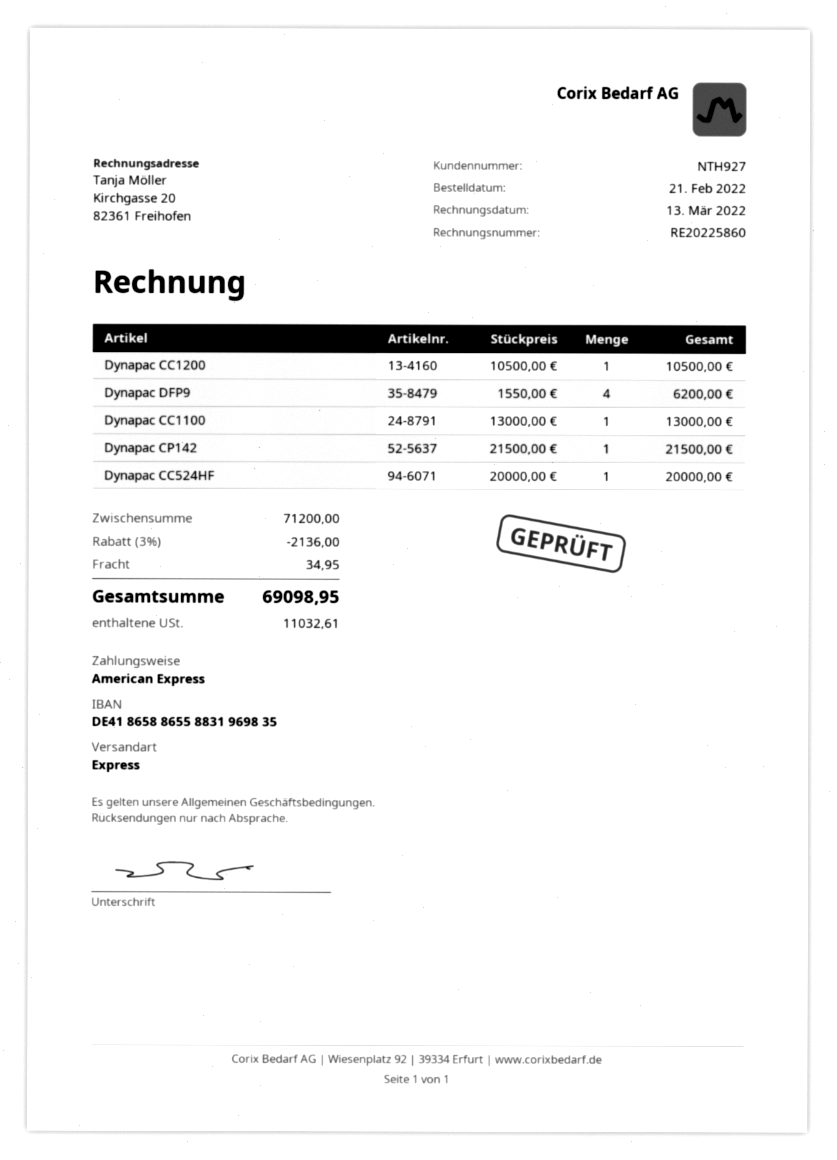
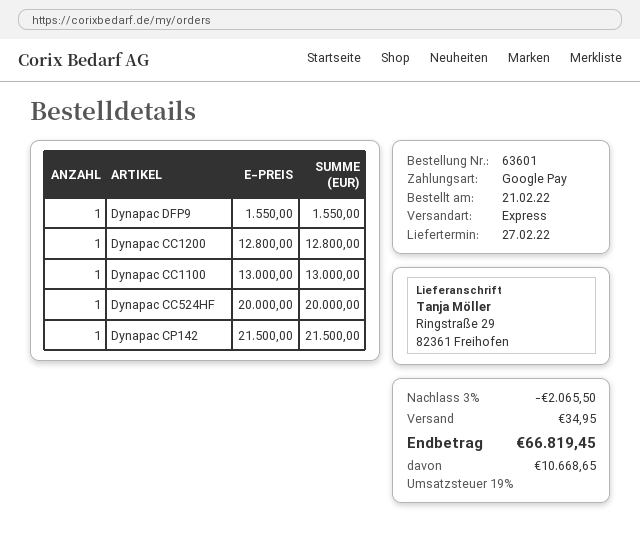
payment method: American Express -> Google Pay
Dynapac CC1200: 1 x 10500.00 = 10500.00 -> 1 x 12800.00 = 12800.00
Dynapac DFP9: 4 x 1550.00 = 6200.00 -> 1 x 1550.00 = 1550.00
discount: 3% = 2136.00 -> 3% = 2065.50
tax: 11032.61 -> 10668.65
total: 69098.95 -> 66819.45

